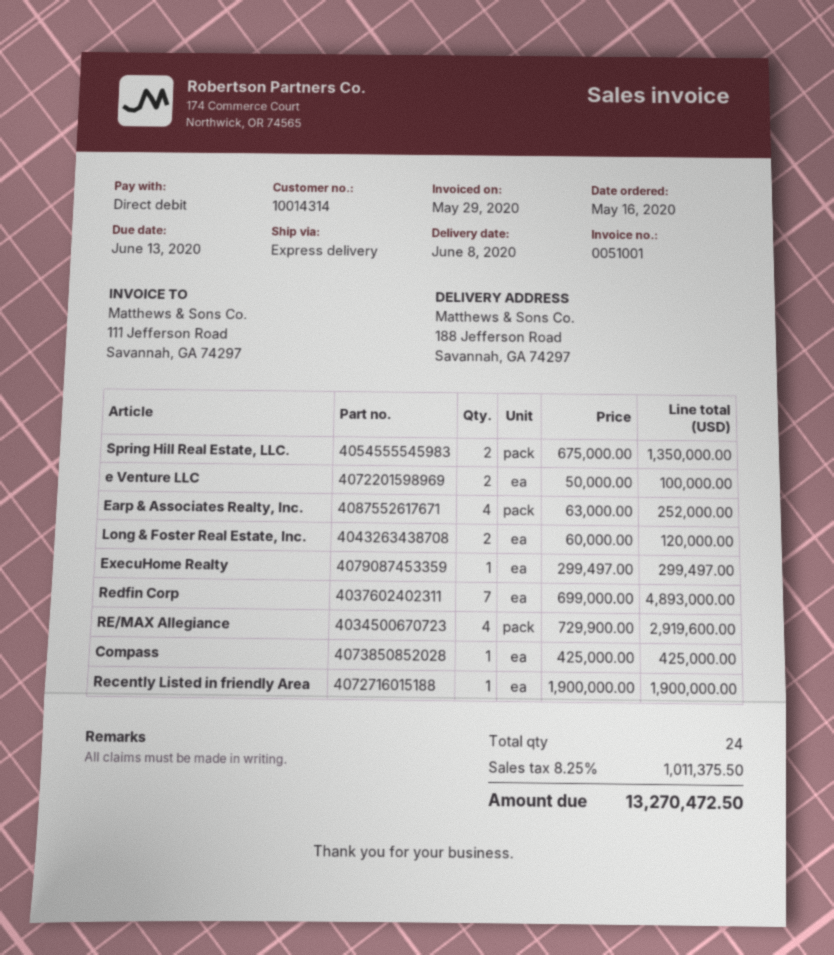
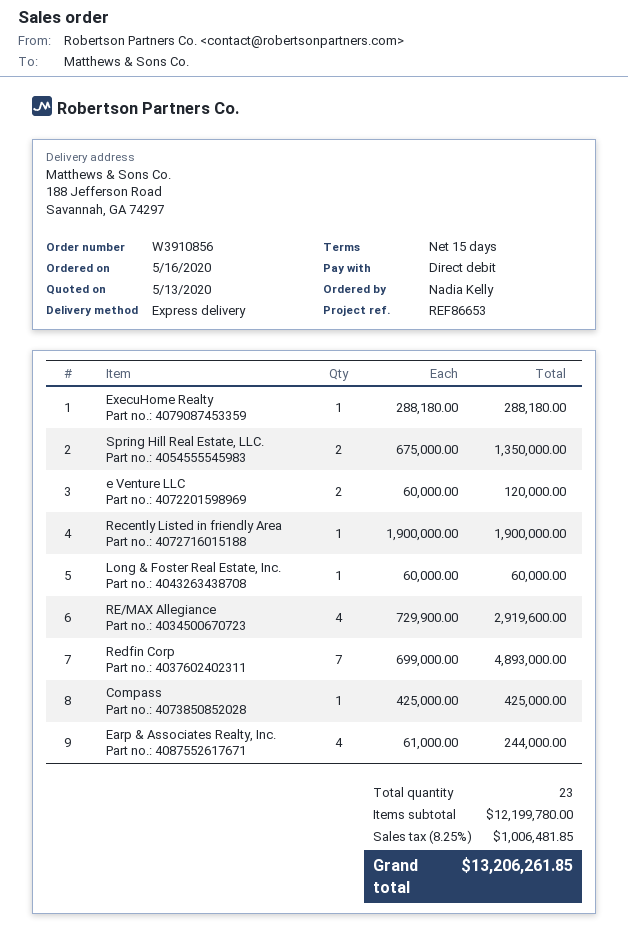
e Venture LLC: 2 x 50000.00 = 100000.00 -> 2 x 60000.00 = 120000.00
Earp & Associates Realty, Inc.: 4 x 63000.00 = 252000.00 -> 4 x 61000.00 = 244000.00
Long & Foster Real Estate, Inc.: 2 x 60000.00 = 120000.00 -> 1 x 60000.00 = 60000.00
ExecuHome Realty: 1 x 299497.00 = 299497.00 -> 1 x 288180.00 = 288180.00
total quantity: 24 -> 23
tax: 8.25% = 1011375.50 -> 8.25% = 1006481.85
total: 13270472.50 -> 13206261.85

